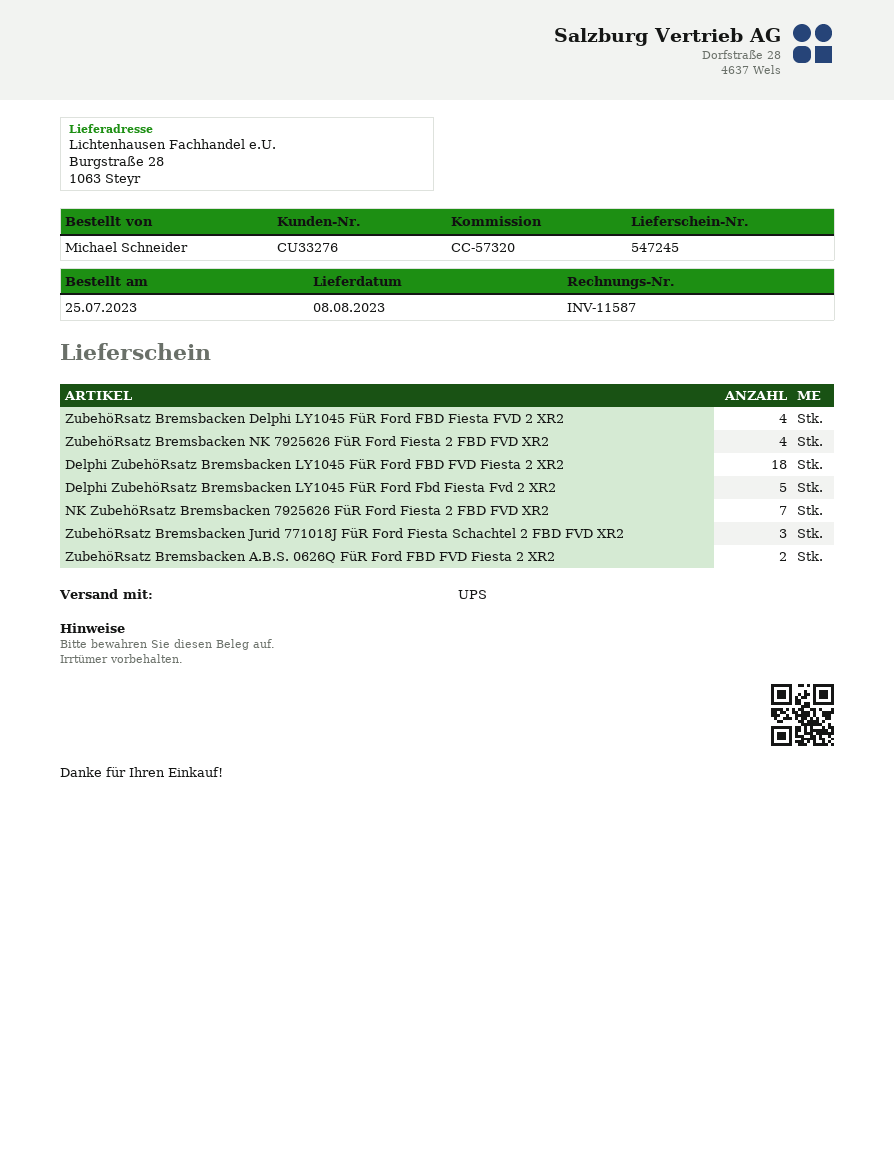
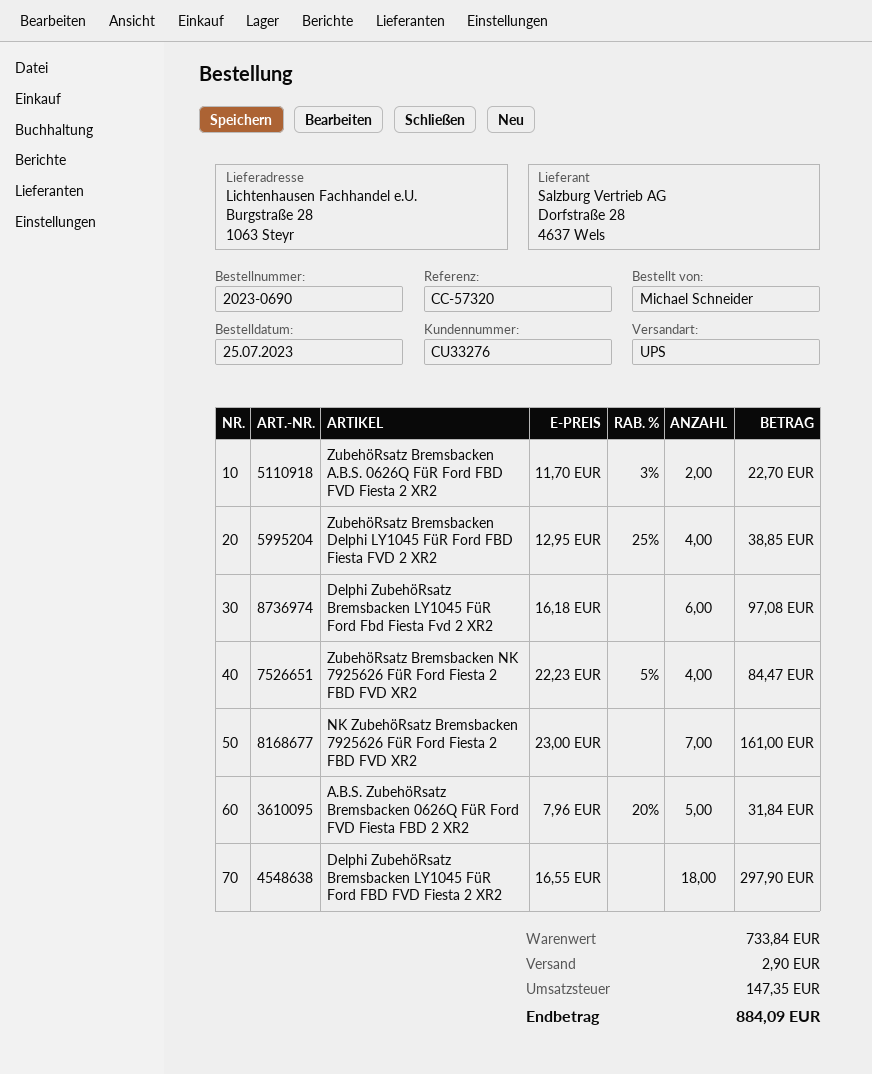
Delphi ZubehöRsatz Bremsbacken LY1045 FüR Ford Fbd Fiesta Fvd 2 XR2: 5 -> 6
ZubehöRsatz Bremsbacken Jurid 771018J FüR Ford Fiesta Schachtel 2 FBD FVD XR2: 3 -> none
A.B.S. ZubehöRsatz Bremsbacken 0626Q FüR Ford FVD Fiesta FBD 2 XR2: none -> 5

